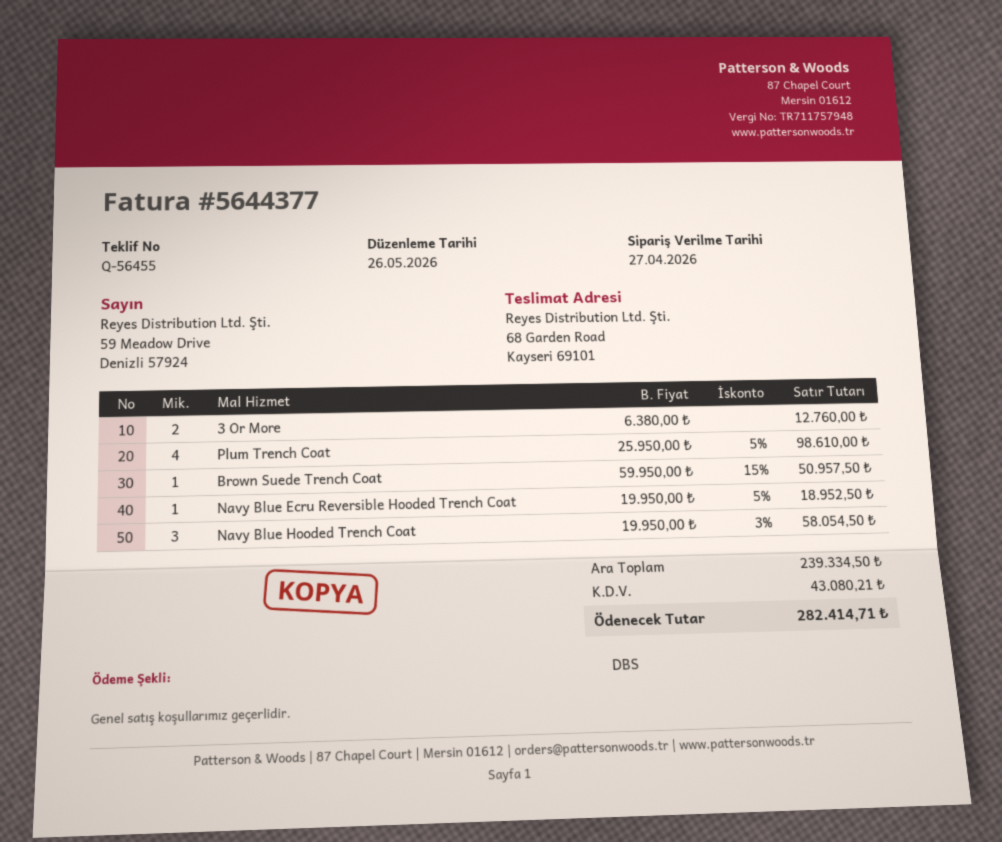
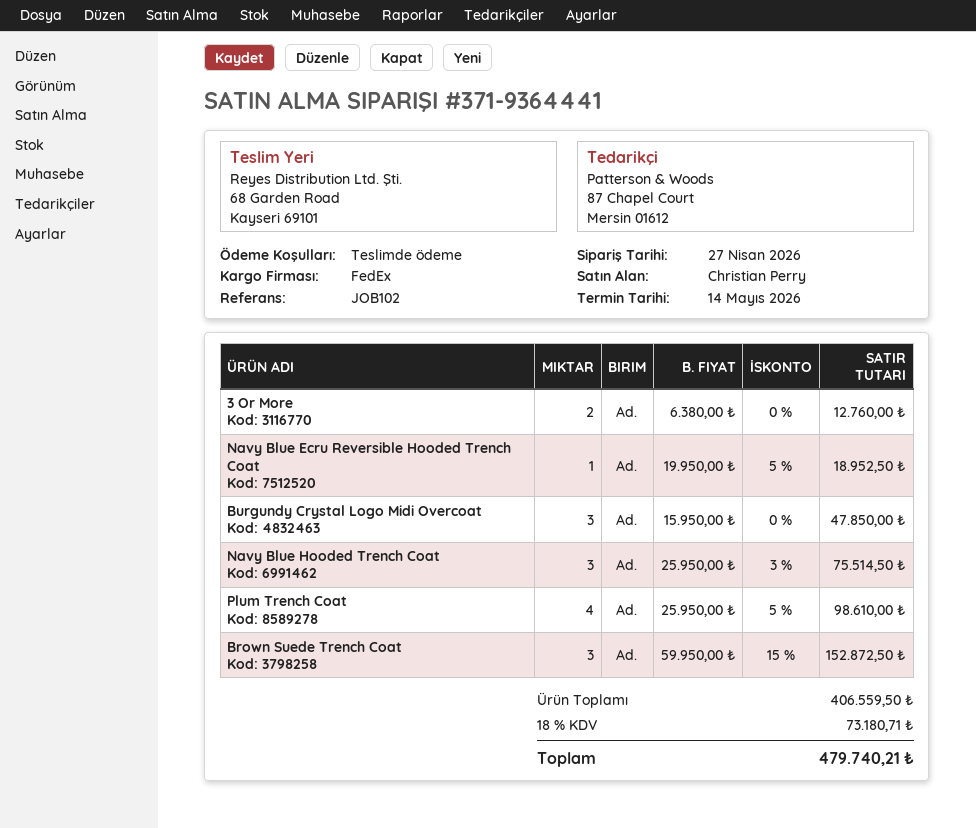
Brown Suede Trench Coat: 1 x 59950.00 - 15% = 50957.50 -> 3 x 59950.00 - 15% = 152872.50
Navy Blue Hooded Trench Coat: 3 x 19950.00 - 3% = 58054.50 -> 3 x 25950.00 - 3% = 75514.50
Burgundy Crystal Logo Midi Overcoat: none -> 3 x 15950.00 = 47850.00
subtotal: 239334.50 -> 406559.50
tax: 43080.21 -> 73180.71
total: 282414.71 -> 479740.21

